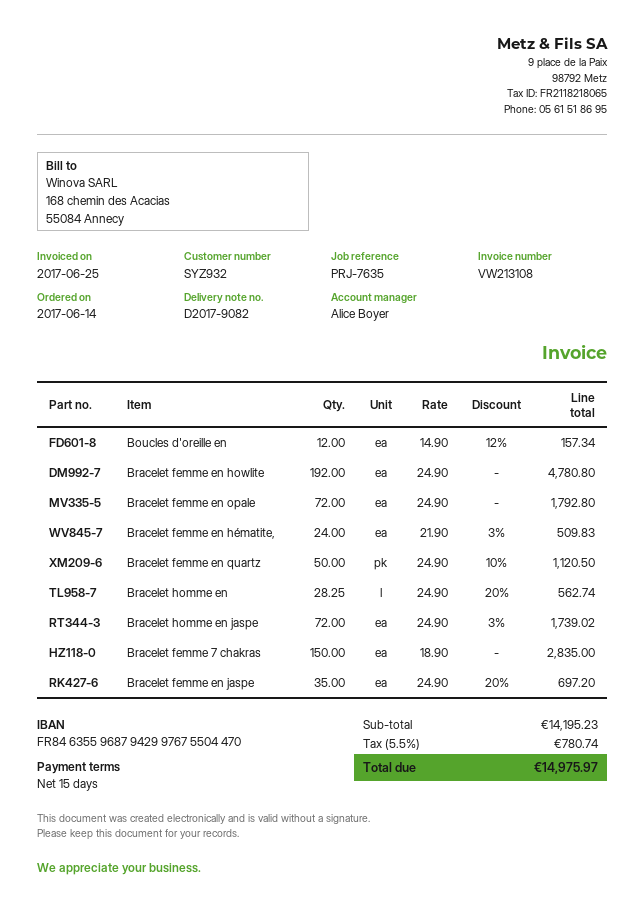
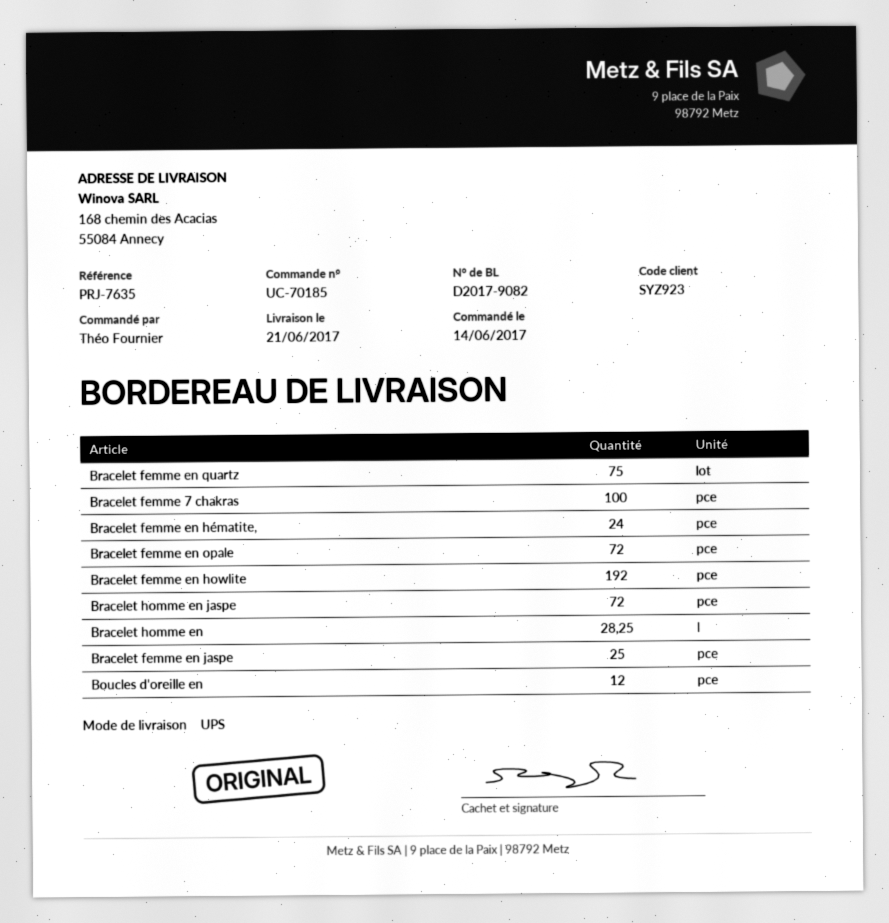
customer number: SYZ932 -> SYZ923
Bracelet femme en quartz: 50 -> 75
Bracelet femme 7 chakras: 150 -> 100
Bracelet femme en jaspe: 35 -> 25

